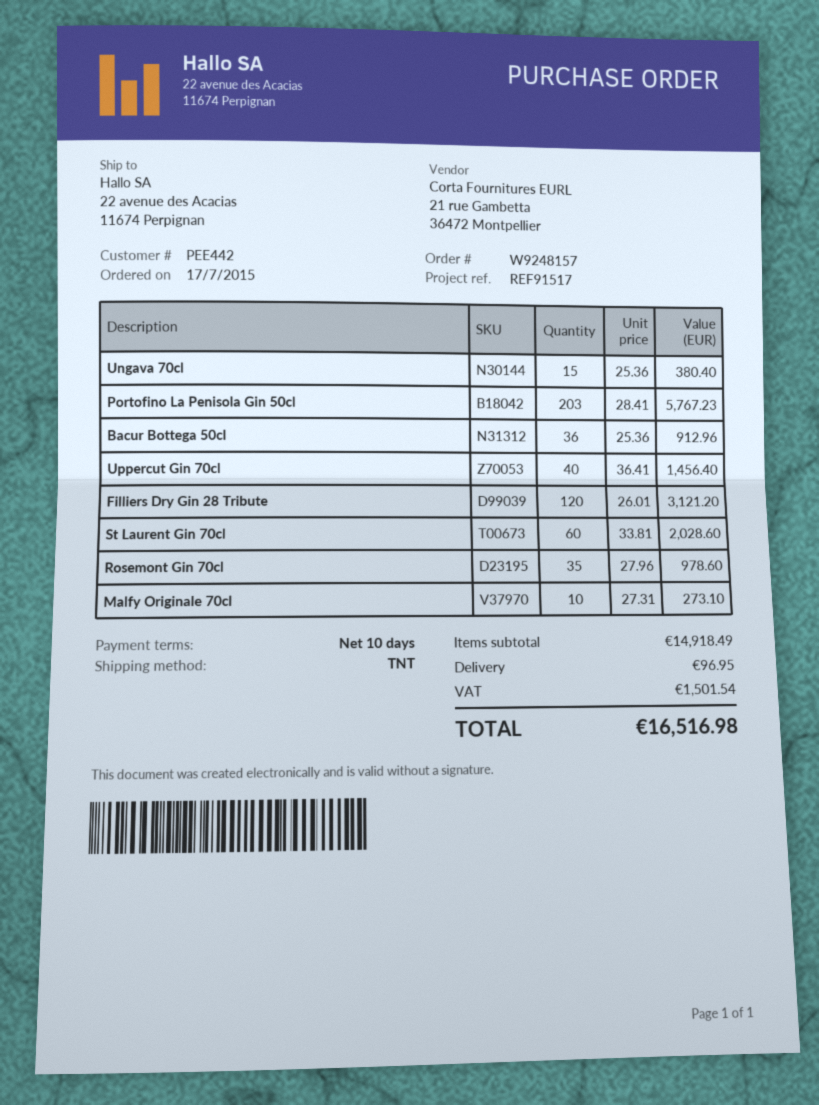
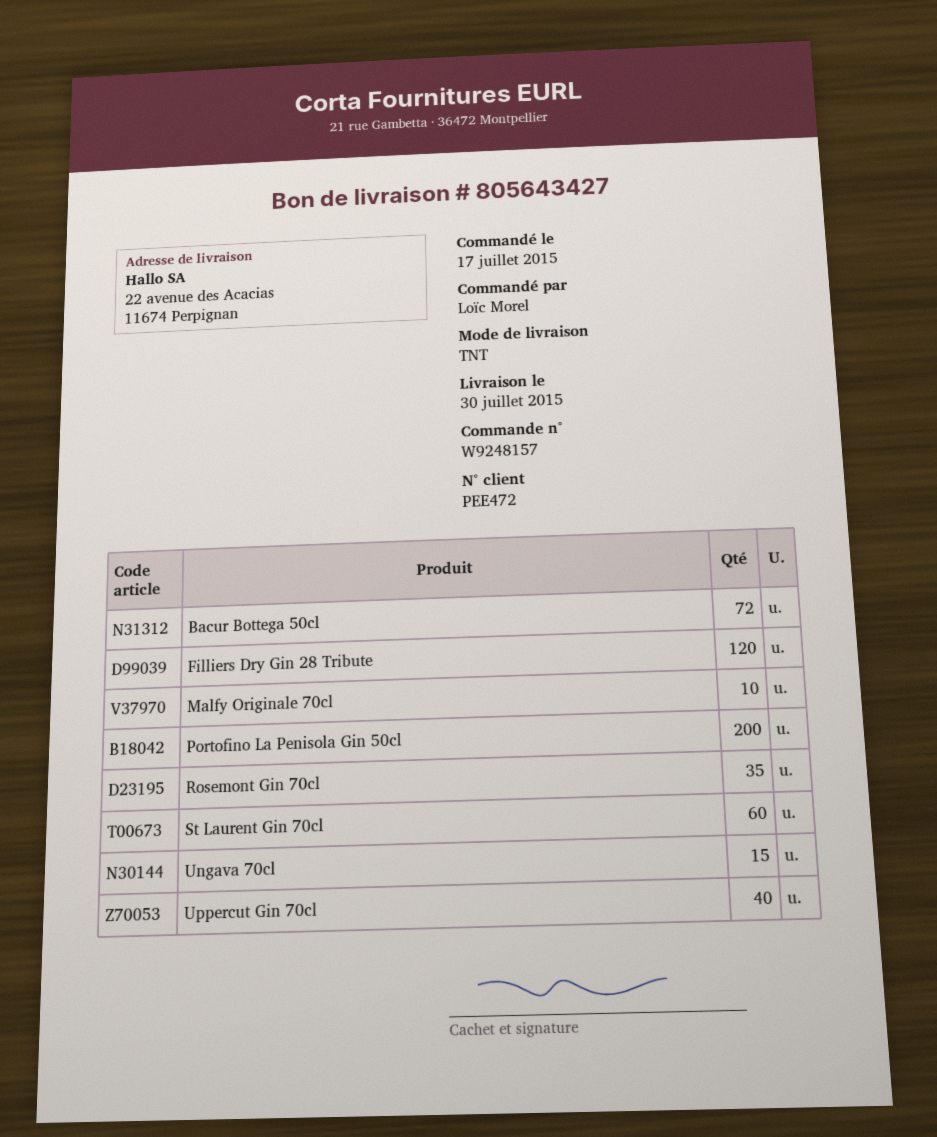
customer number: PEE442 -> PEE472
Portofino La Penisola Gin 50cl: 203 -> 200
Bacur Bottega 50cl: 36 -> 72

